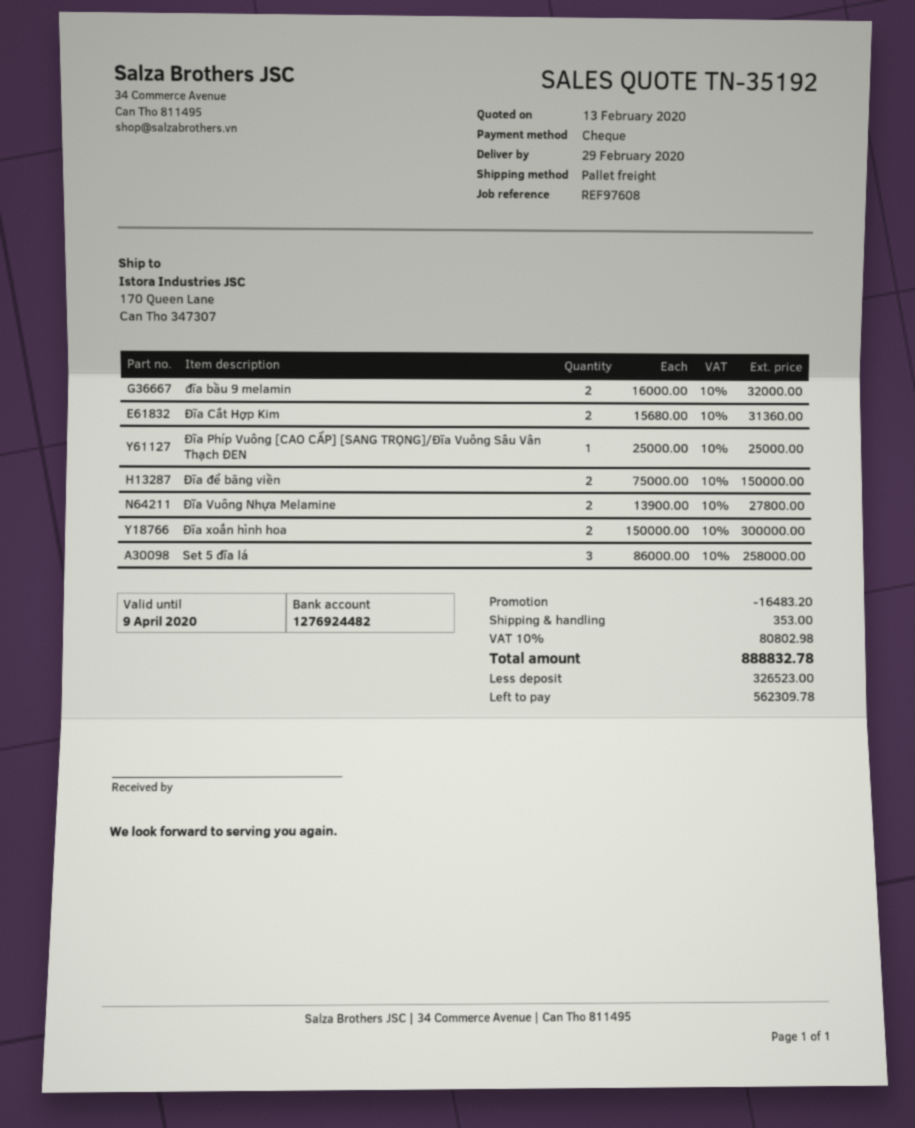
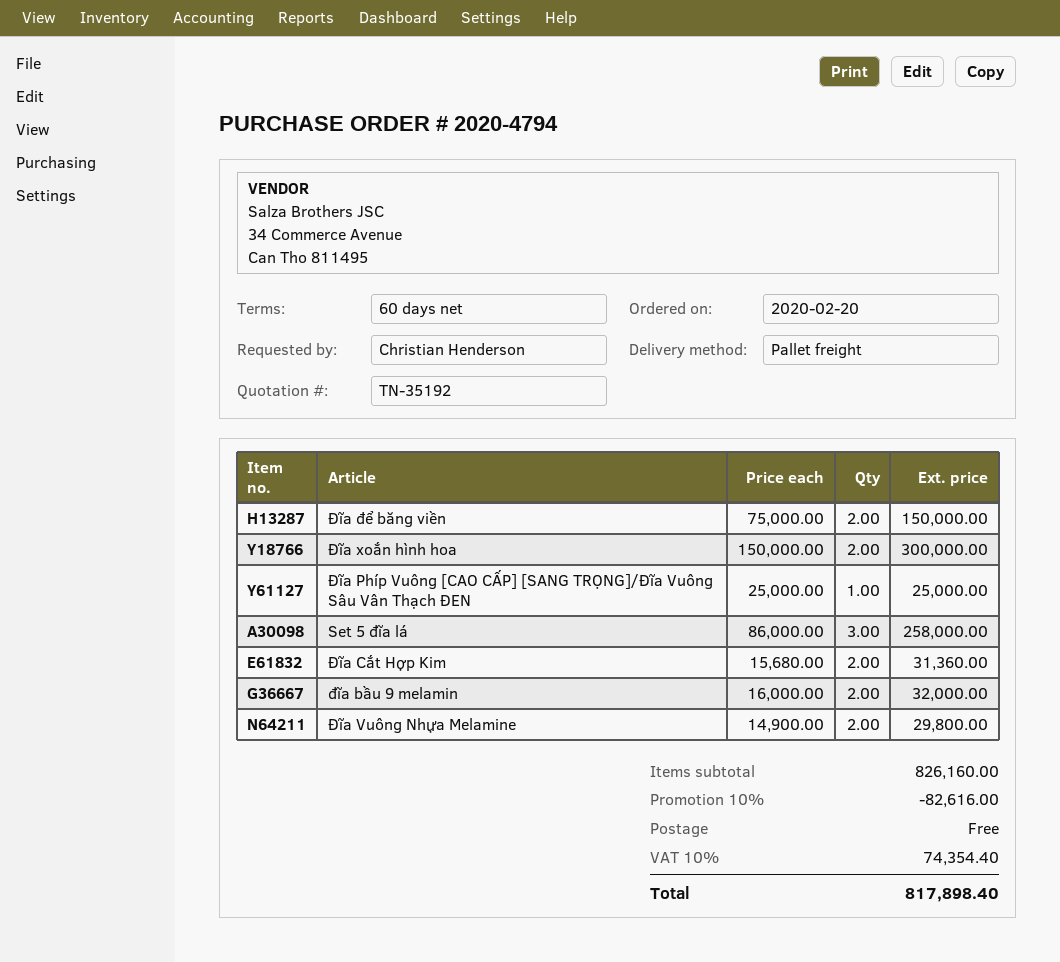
Đĩa Vuông Nhựa Melamine: 2 x 13900.00 = 27800.00 -> 2 x 14900.00 = 29800.00
discount: 16483.20 -> 82616.00
shipping: 353.00 -> 0.00
tax: 10% = 80802.98 -> 10% = 74354.40
total: 888832.78 -> 817898.40

